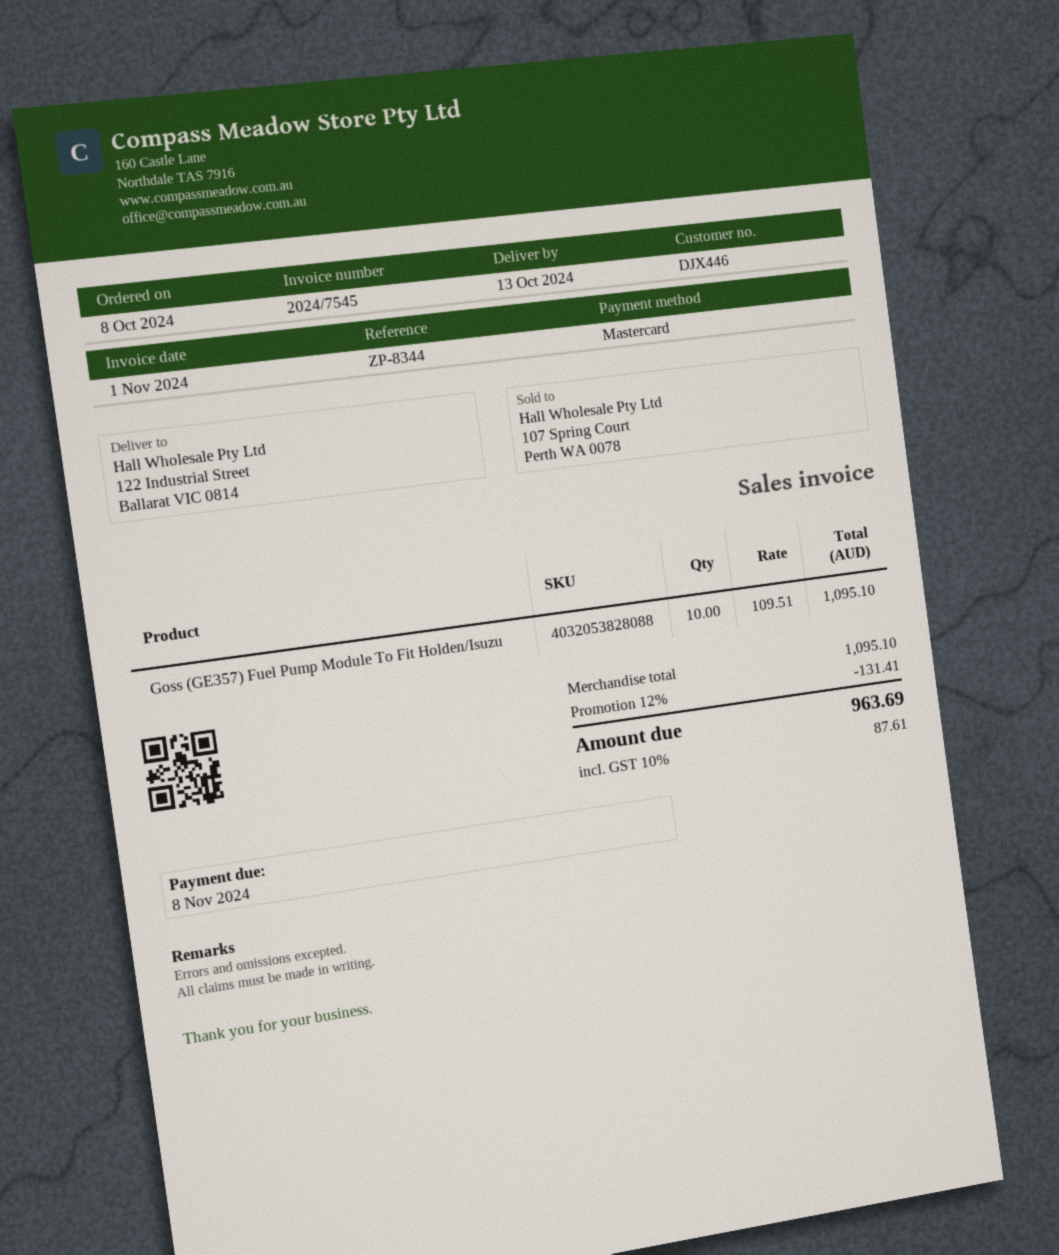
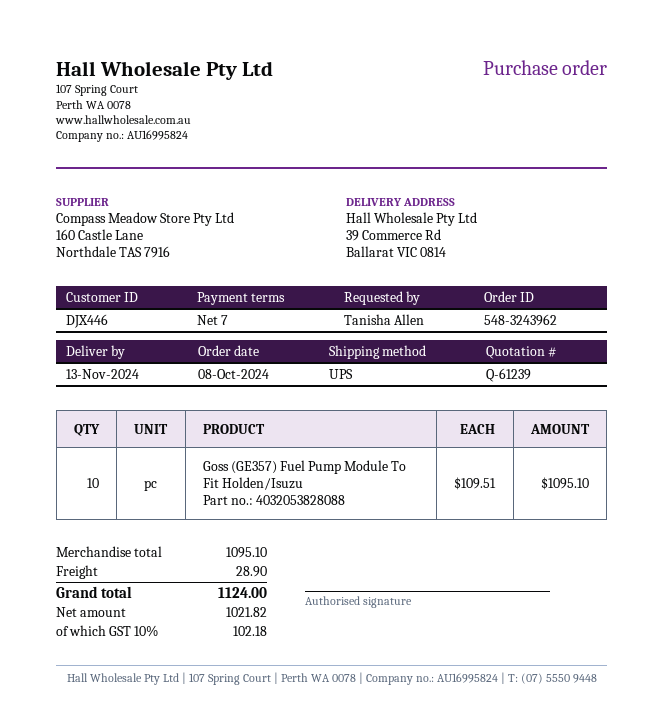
delivery date: 2024-10-13 -> 2024-11-13
ship to: 122 Industrial Street, Ballarat VIC 0814 -> 39 Commerce Rd, Ballarat VIC 0814
discount: 12% = 131.41 -> none
shipping: none -> 28.90
tax: 10% = 87.61 -> 10% = 102.18
total: 963.69 -> 1124.00

